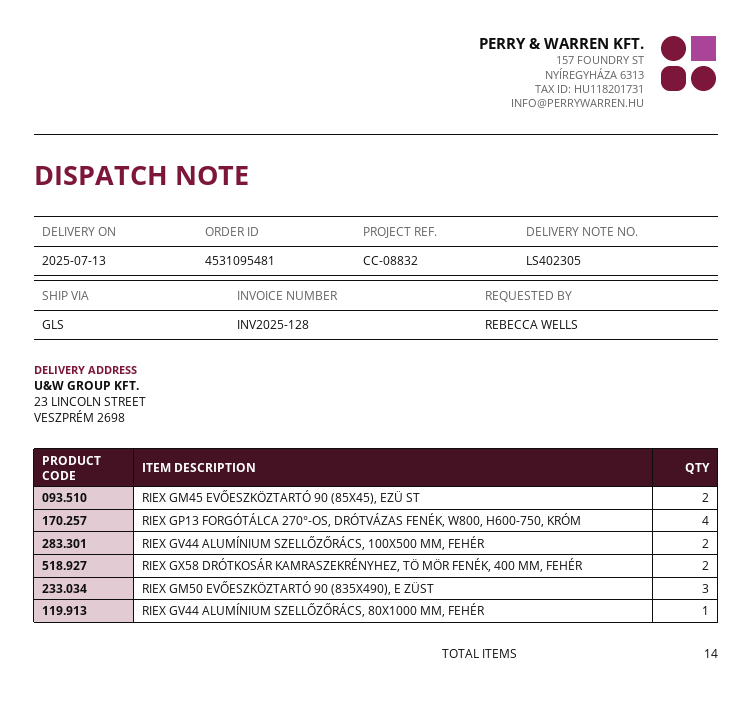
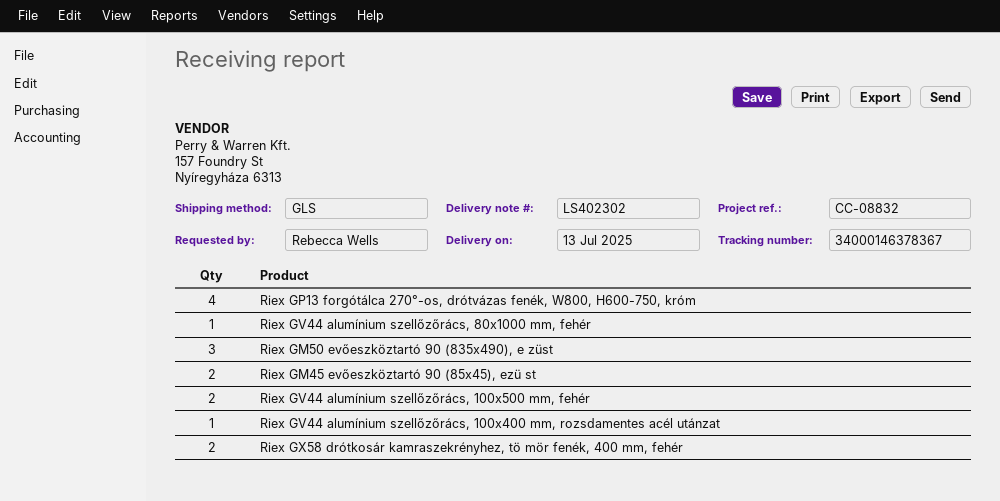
delivery note number: LS402305 -> LS402302
Riex GV44 alumínium szellőzőrács, 100x400 mm, rozsdamentes acél utánzat: none -> 1

